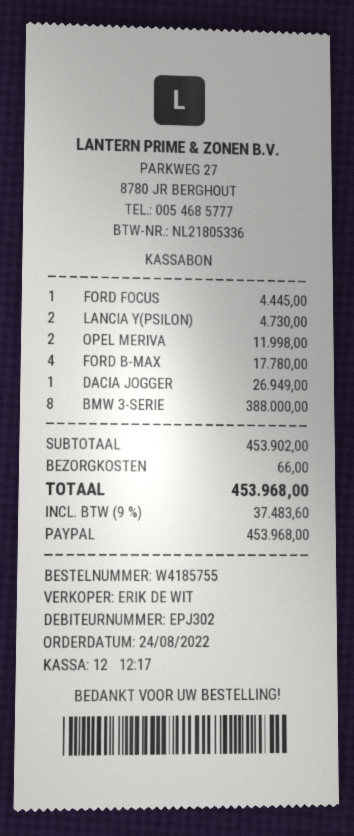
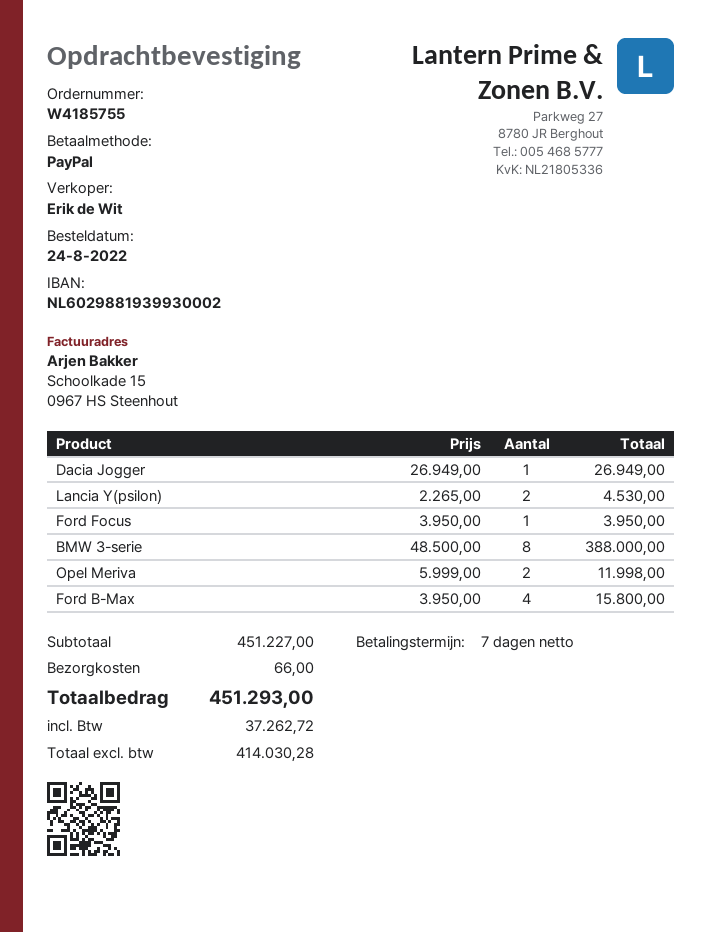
FORD FOCUS: 1 for 4445.00 -> 1 for 3950.00
LANCIA Y(PSILON): 2 for 4730.00 -> 2 for 4530.00
FORD B-MAX: 4 for 17780.00 -> 4 for 15800.00
subtotal: 453902.00 -> 451227.00
tax: 37483.60 -> 37262.72
total: 453968.00 -> 451293.00

